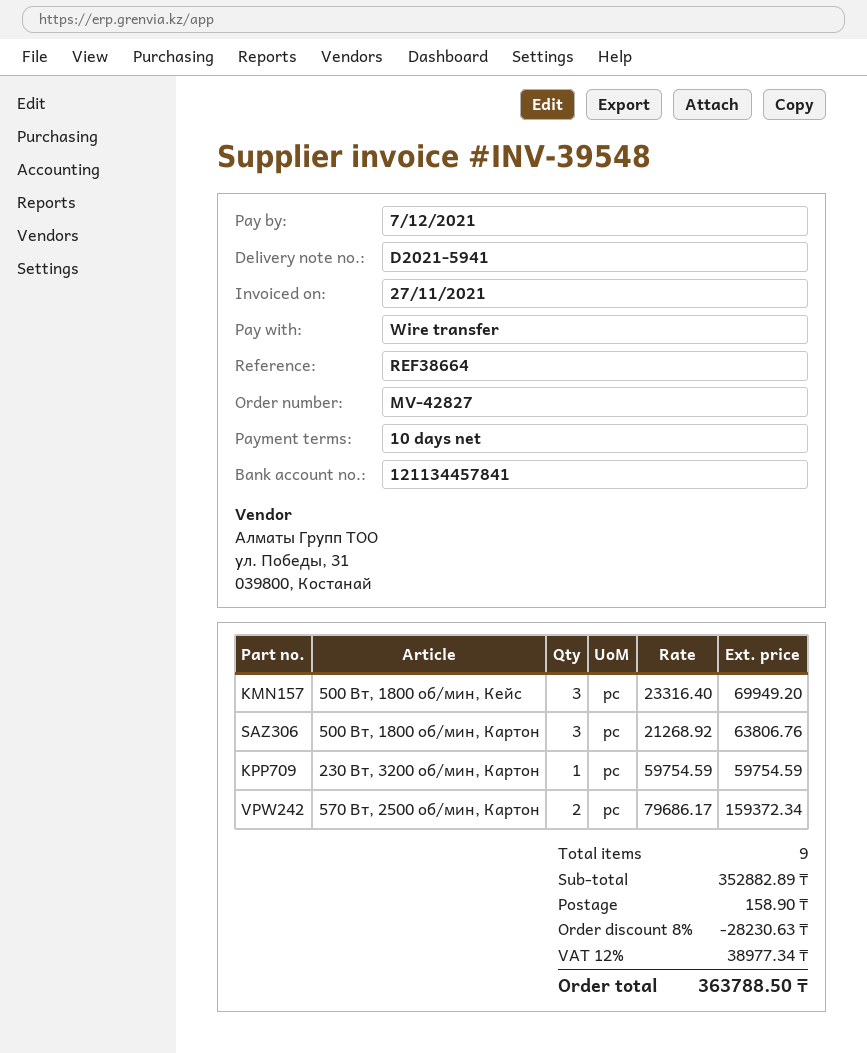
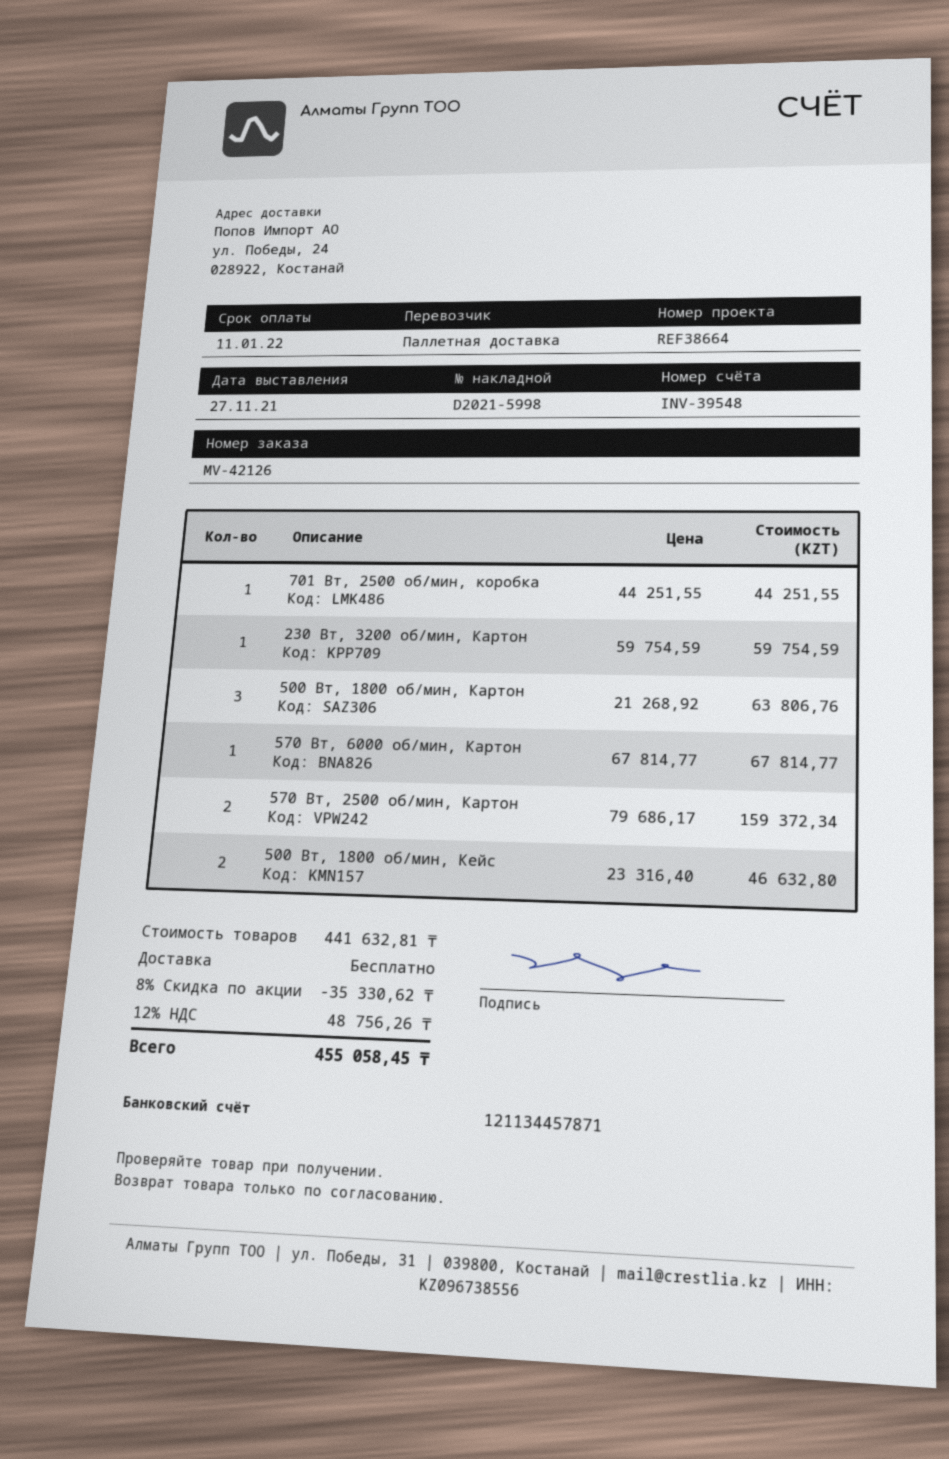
order number: MV-42827 -> MV-42126
delivery note number: D2021-5941 -> D2021-5998
due date: 2021-12-07 -> 2022-01-11
bank account: 121134457841 -> 121134457871
500 Вт, 1800 об/мин, Кейс: 3 x 23316.40 = 69949.20 -> 2 x 23316.40 = 46632.80
701 Вт, 2500 об/мин, коробка: none -> 1 x 44251.55 = 44251.55
570 Вт, 6000 об/мин, Картон: none -> 1 x 67814.77 = 67814.77
subtotal: 352882.89 -> 441632.81
discount: 8% = 28230.63 -> 8% = 35330.62
shipping: 158.90 -> 0.00
tax: 12% = 38977.34 -> 12% = 48756.26
total: 363788.50 -> 455058.45

